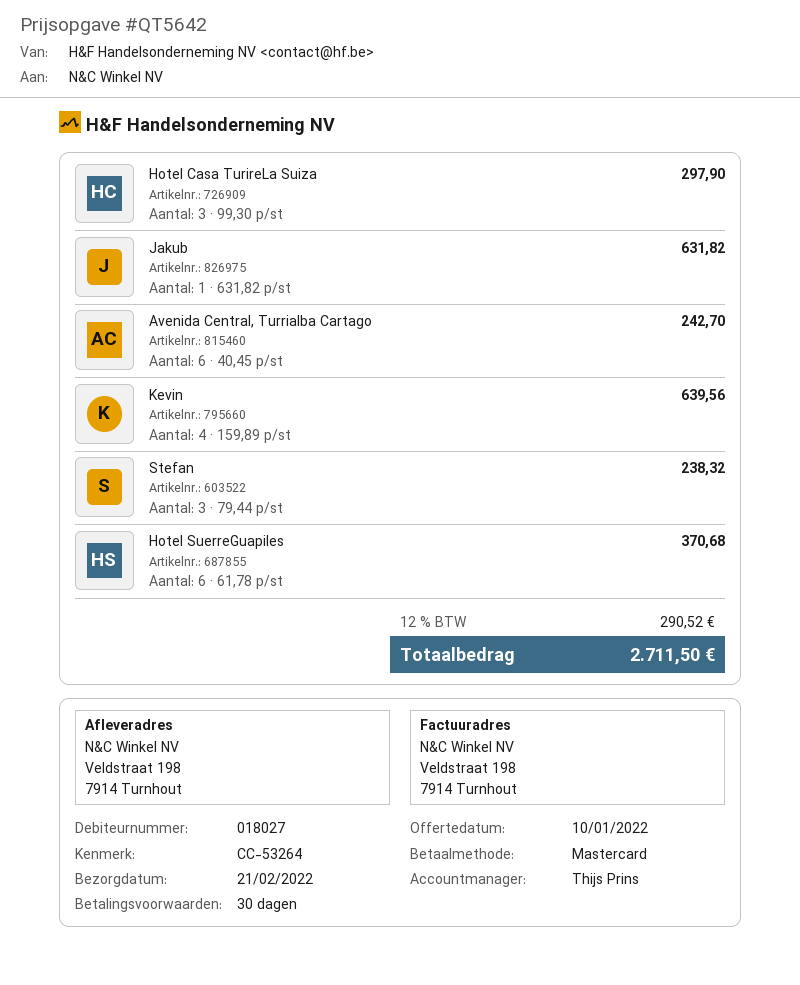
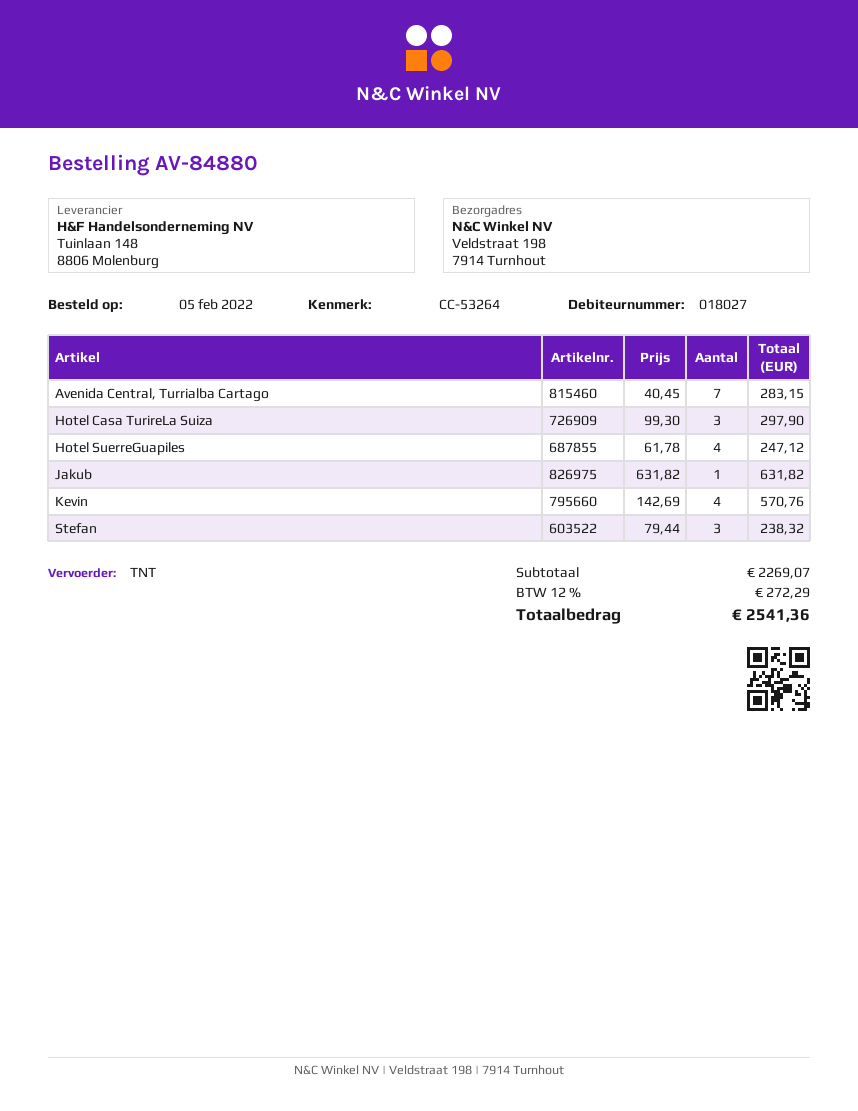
Avenida Central, Turrialba Cartago: 6 x 40.45 = 242.70 -> 7 x 40.45 = 283.15
Kevin: 4 x 159.89 = 639.56 -> 4 x 142.69 = 570.76
Hotel SuerreGuapiles: 6 x 61.78 = 370.68 -> 4 x 61.78 = 247.12
tax: 12% = 290.52 -> 12% = 272.29
total: 2711.50 -> 2541.36

